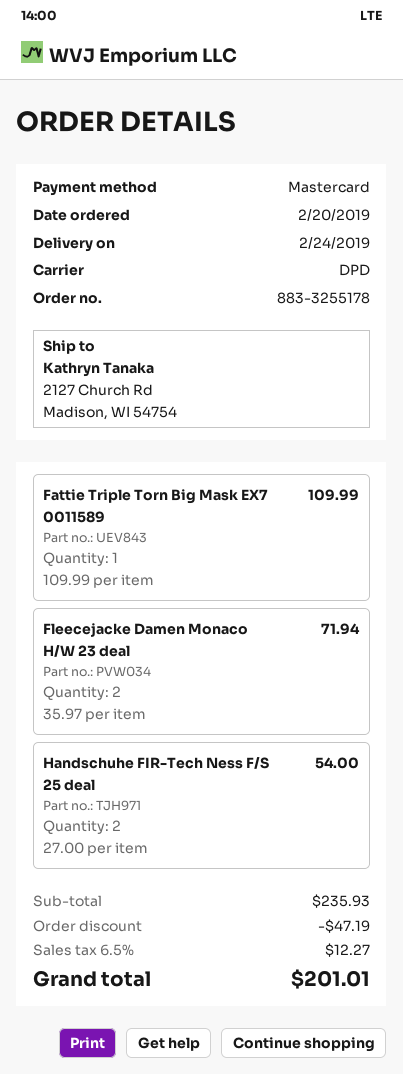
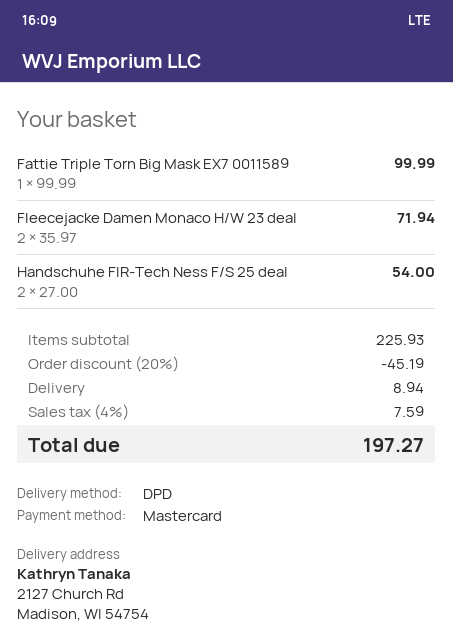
Fattie Triple Torn Big Mask EX7 0011589: 1 x 109.99 = 109.99 -> 1 x 99.99 = 99.99
subtotal: 235.93 -> 225.93
discount: 47.19 -> 45.19
shipping: none -> 8.94
tax: 6.5% = 12.27 -> 4% = 7.59
total: 201.01 -> 197.27

